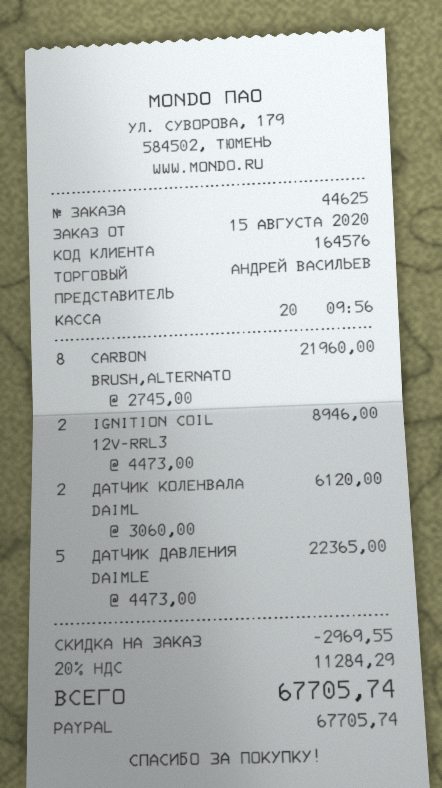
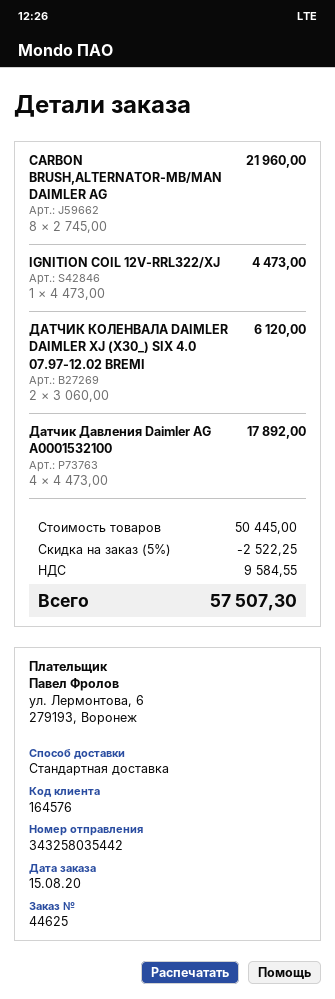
IGNITION COIL 12V-RRL3: 2 x 4473.00 = 8946.00 -> 1 x 4473.00 = 4473.00
ДАТЧИК ДАВЛЕНИЯ DAIMLE: 5 x 4473.00 = 22365.00 -> 4 x 4473.00 = 17892.00
discount: 2969.55 -> 2522.25
tax: 11284.29 -> 9584.55
total: 67705.74 -> 57507.30

